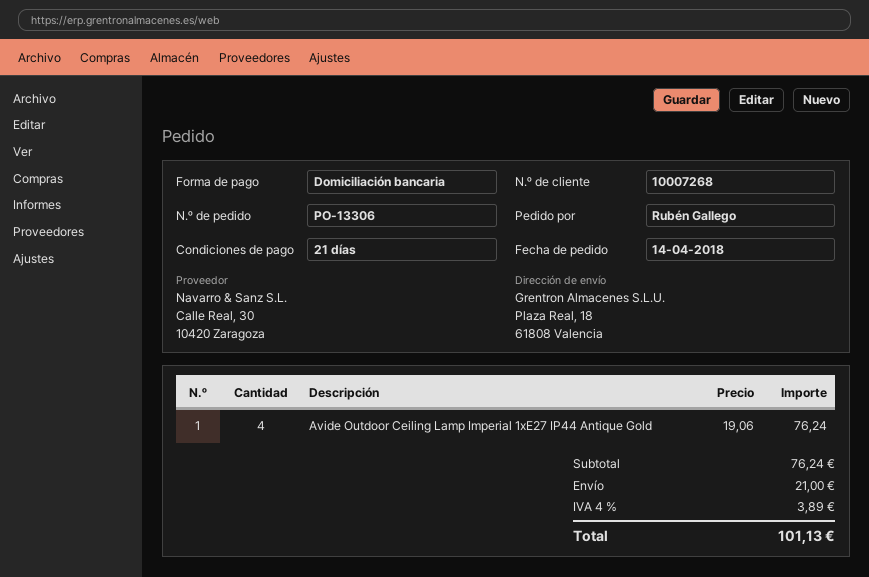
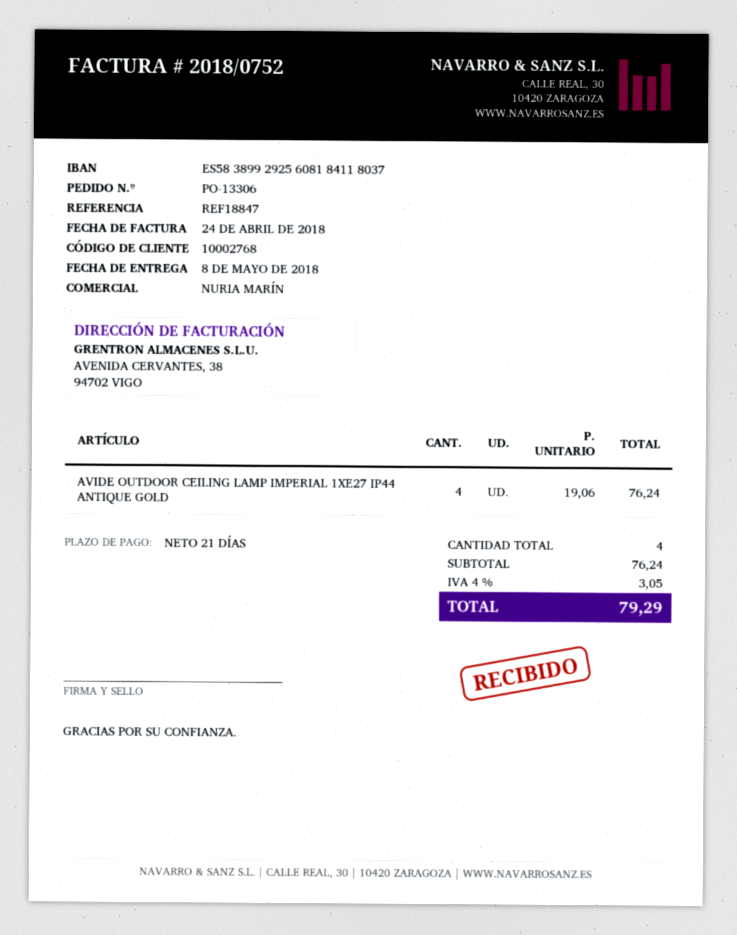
customer number: 10007268 -> 10002768
shipping: 21.00 -> none
tax: 4% = 3.89 -> 4% = 3.05
total: 101.13 -> 79.29

